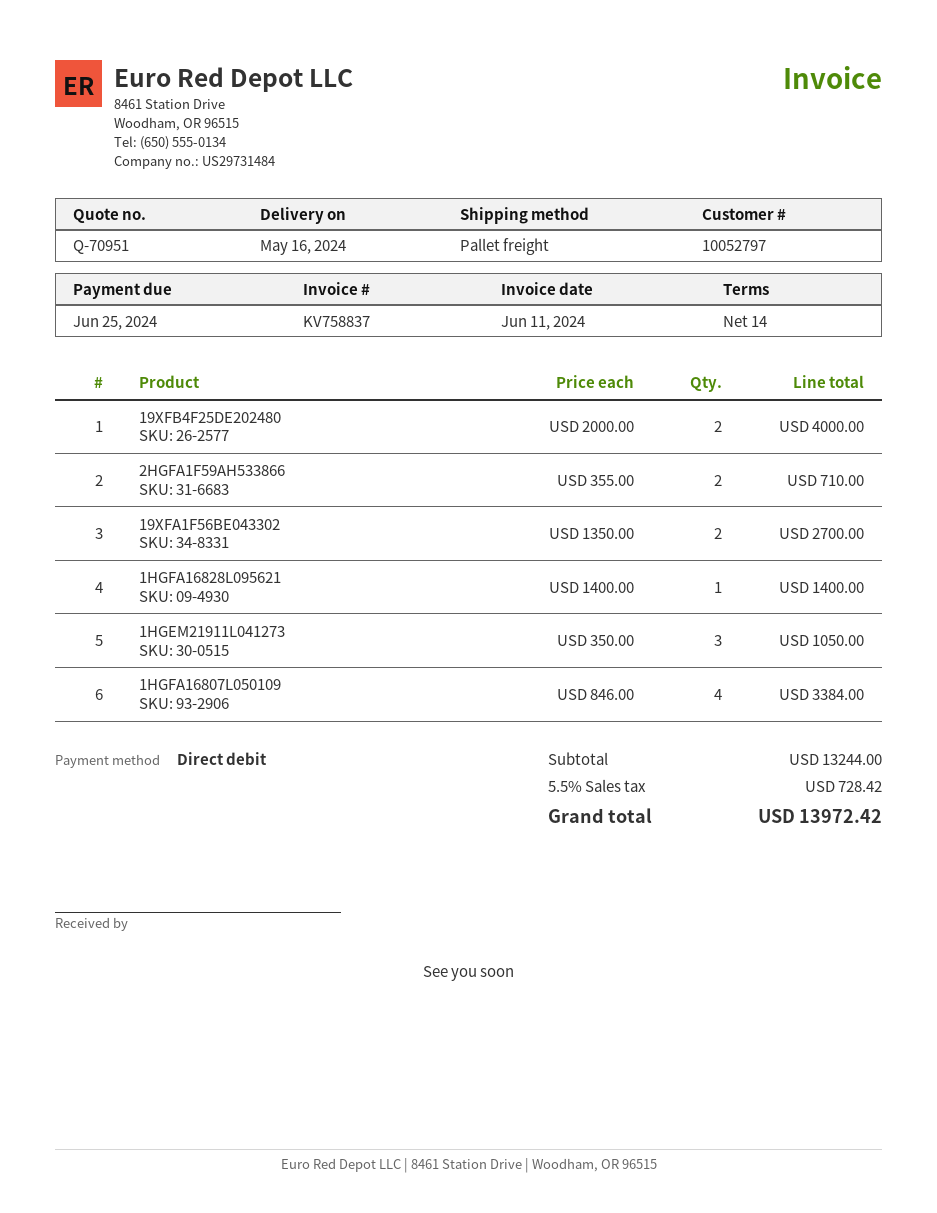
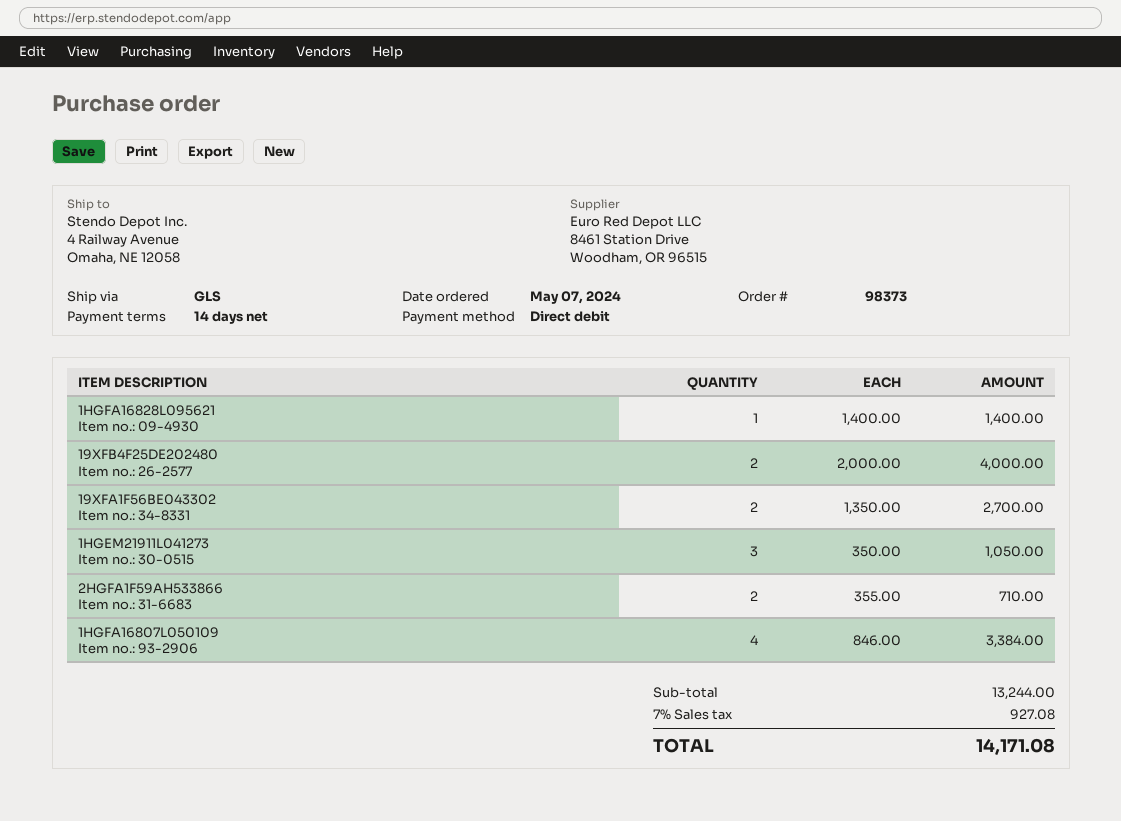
shipping method: pallet freight -> GLS
tax: 5.5% = 728.42 -> 7% = 927.08
total: 13972.42 -> 14171.08

